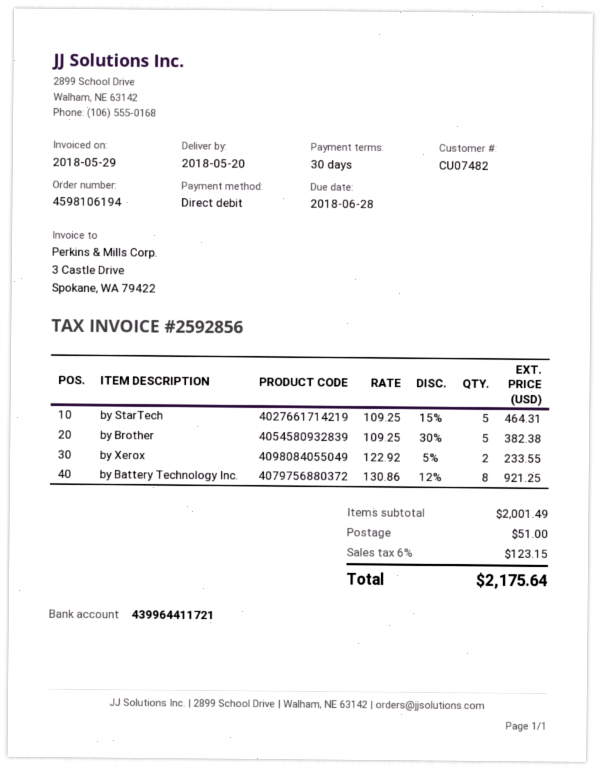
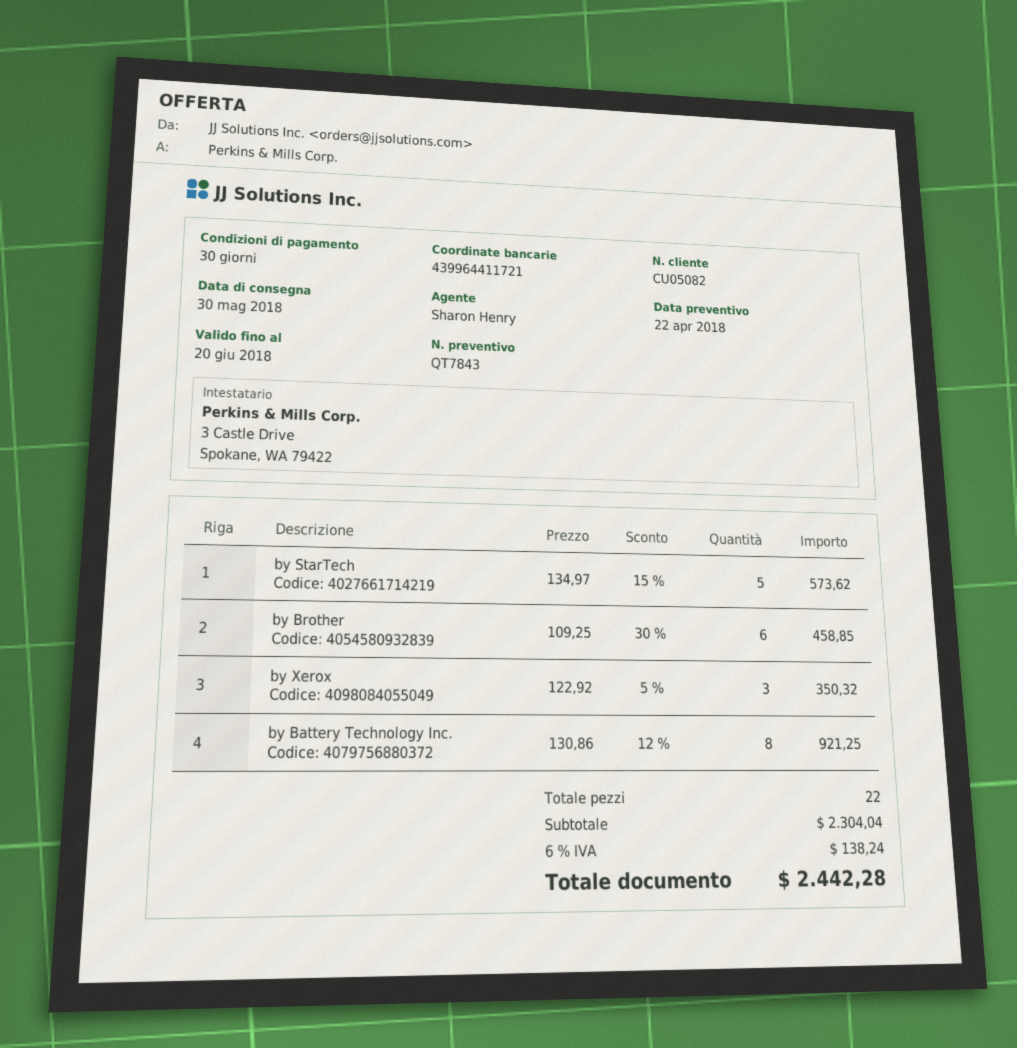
delivery date: 2018-05-20 -> 2018-05-30
customer number: CU07482 -> CU05082
by StarTech: 5 x 109.25 - 15% = 464.31 -> 5 x 134.97 - 15% = 573.62
by Brother: 5 x 109.25 - 30% = 382.38 -> 6 x 109.25 - 30% = 458.85
by Xerox: 2 x 122.92 - 5% = 233.55 -> 3 x 122.92 - 5% = 350.32
subtotal: 2001.49 -> 2304.04
shipping: 51.00 -> none
tax: 6% = 123.15 -> 6% = 138.24
total: 2175.64 -> 2442.28

